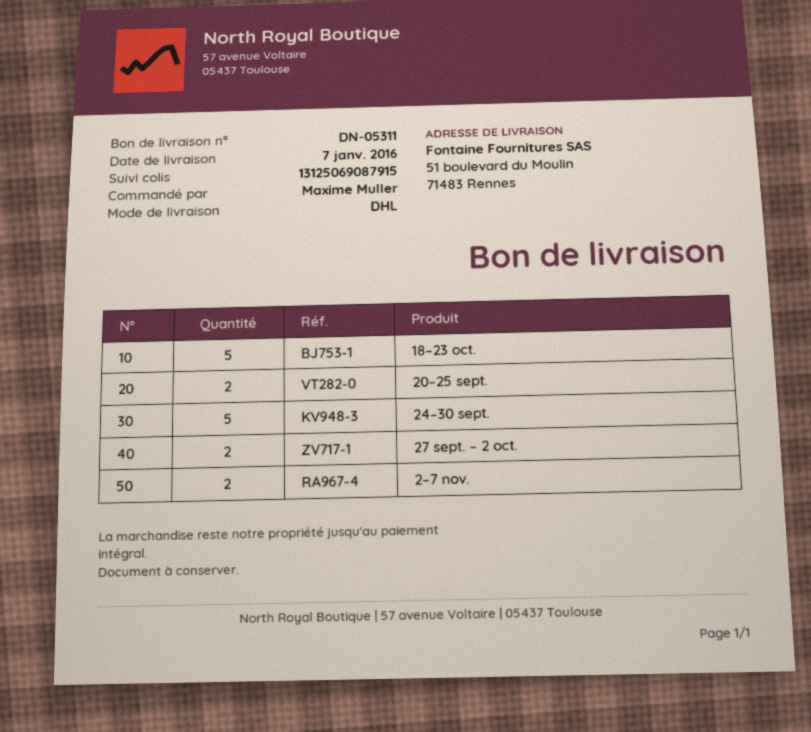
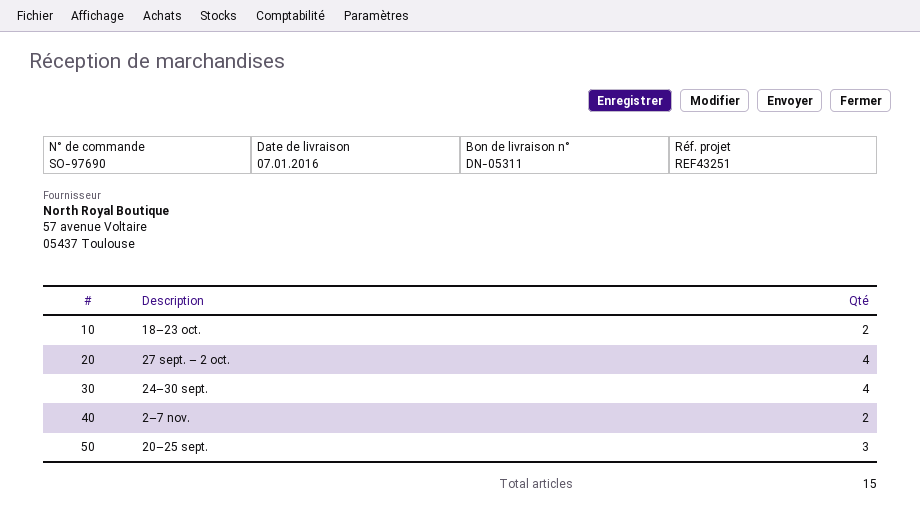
18–23 oct.: 5 -> 2
20–25 sept.: 2 -> 3
24–30 sept.: 5 -> 4
27 sept. – 2 oct.: 2 -> 4

